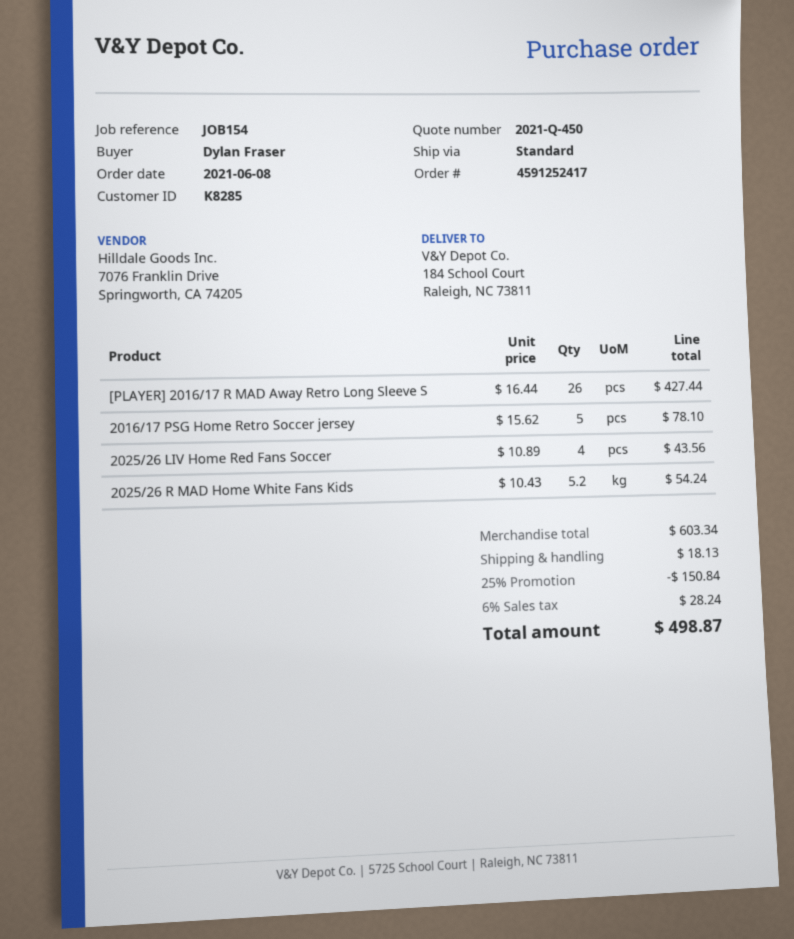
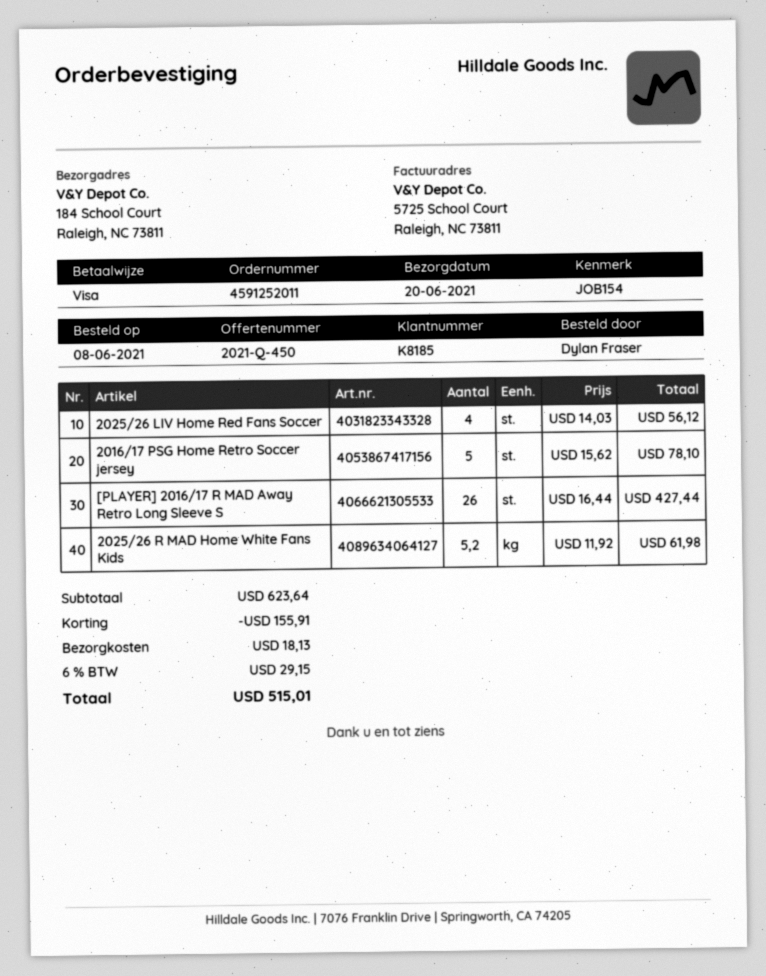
order number: 4591252417 -> 4591252011
customer number: K8285 -> K8185
2025/26 LIV Home Red Fans Soccer: 4 x 10.89 = 43.56 -> 4 x 14.03 = 56.12
2025/26 R MAD Home White Fans Kids: 5.2 x 10.43 = 54.24 -> 5.2 x 11.92 = 61.98
subtotal: 603.34 -> 623.64
discount: 150.84 -> 155.91
tax: 6% = 28.24 -> 6% = 29.15
total: 498.87 -> 515.01

